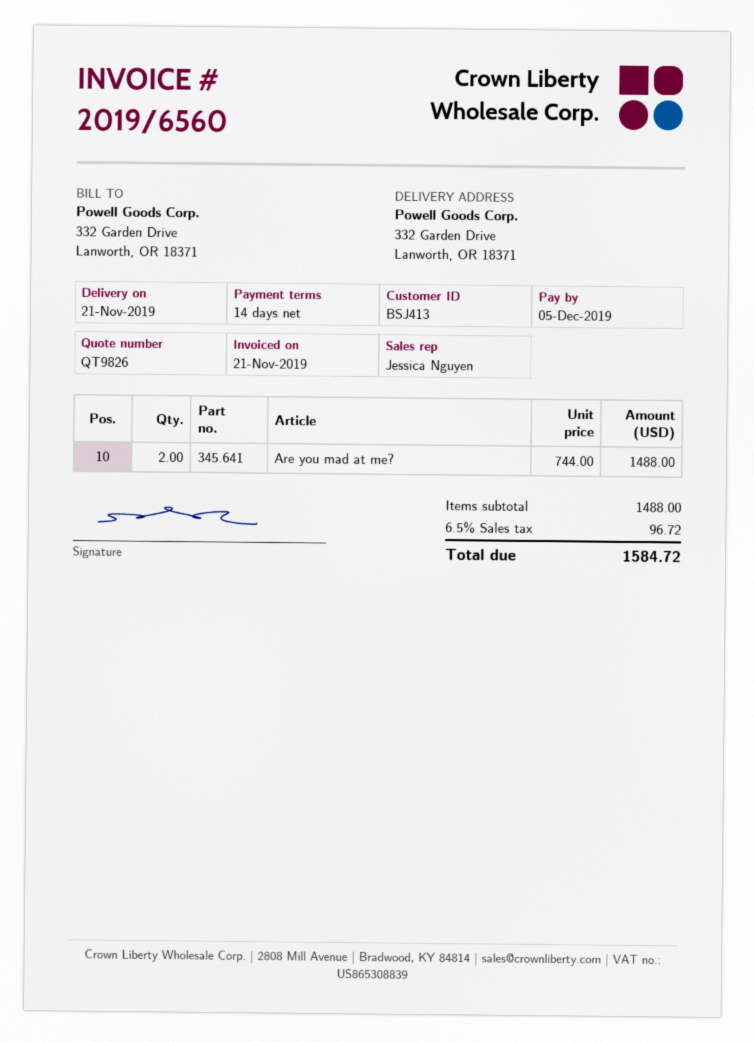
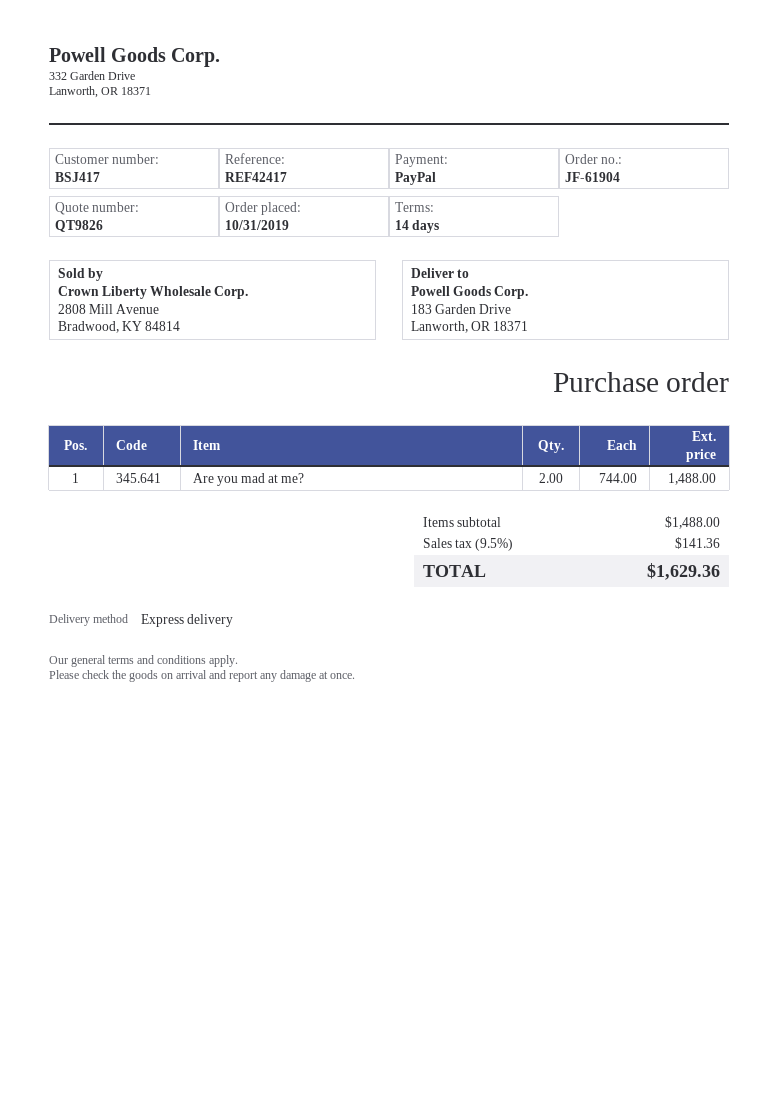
customer number: BSJ413 -> BSJ417
ship to: 332 Garden Drive, Lanworth, OR 18371 -> 183 Garden Drive, Lanworth, OR 18371
tax: 6.5% = 96.72 -> 9.5% = 141.36
total: 1584.72 -> 1629.36

